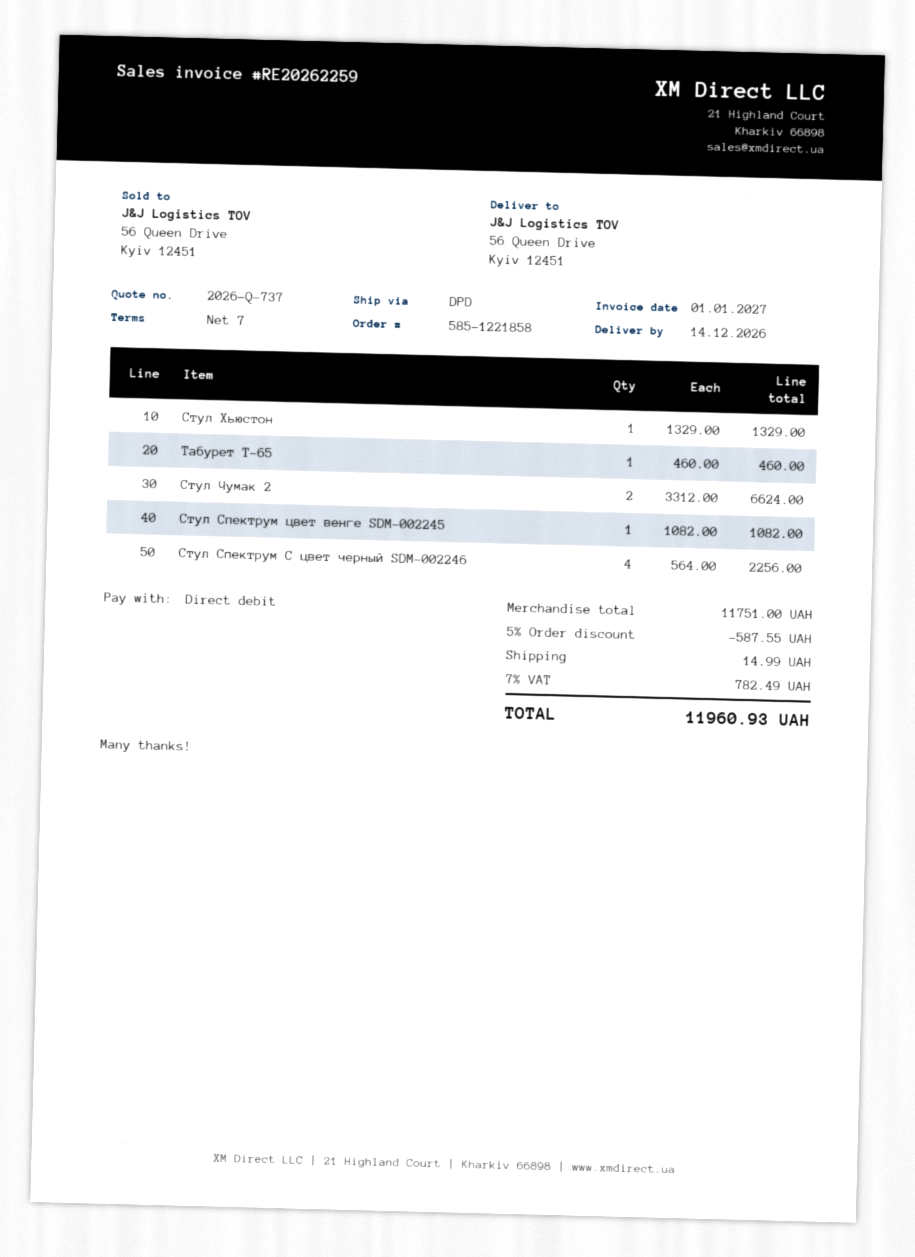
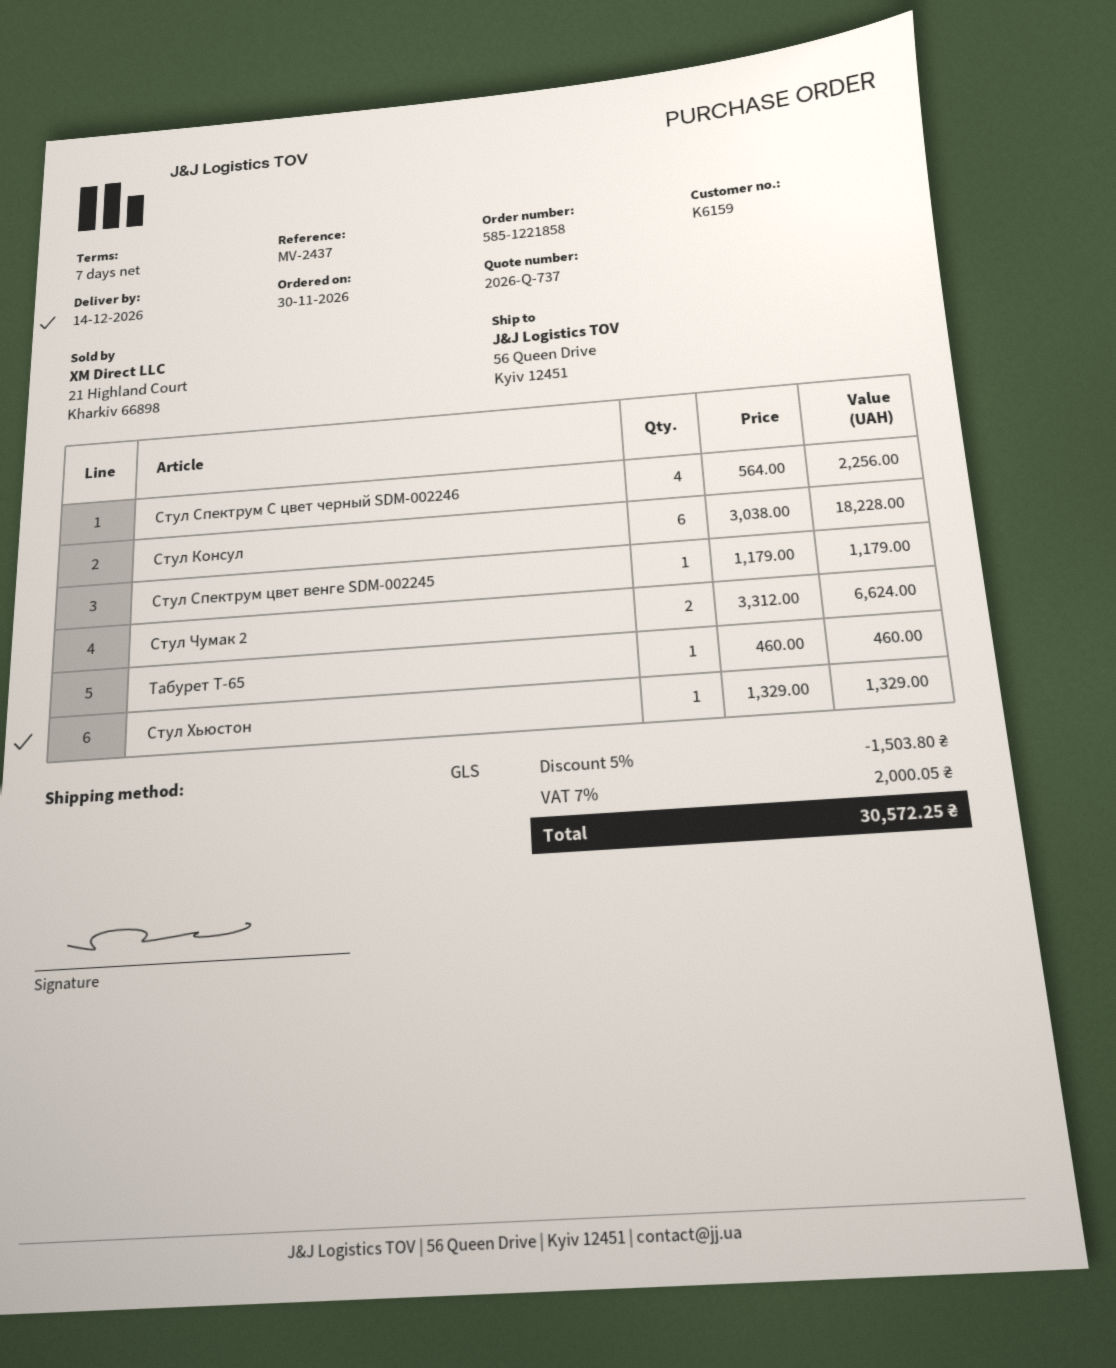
shipping method: DPD -> GLS
Стул Спектрум цвет венге SDM-002245: 1 x 1082.00 = 1082.00 -> 1 x 1179.00 = 1179.00
Стул Консул: none -> 6 x 3038.00 = 18228.00
discount: 5% = 587.55 -> 5% = 1503.80
shipping: 14.99 -> none
tax: 7% = 782.49 -> 7% = 2000.05
total: 11960.93 -> 30572.25

